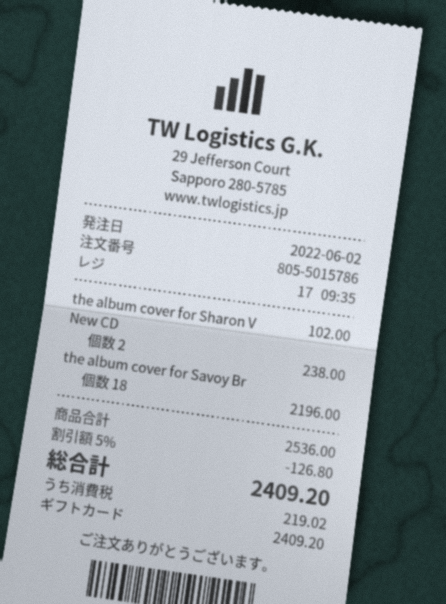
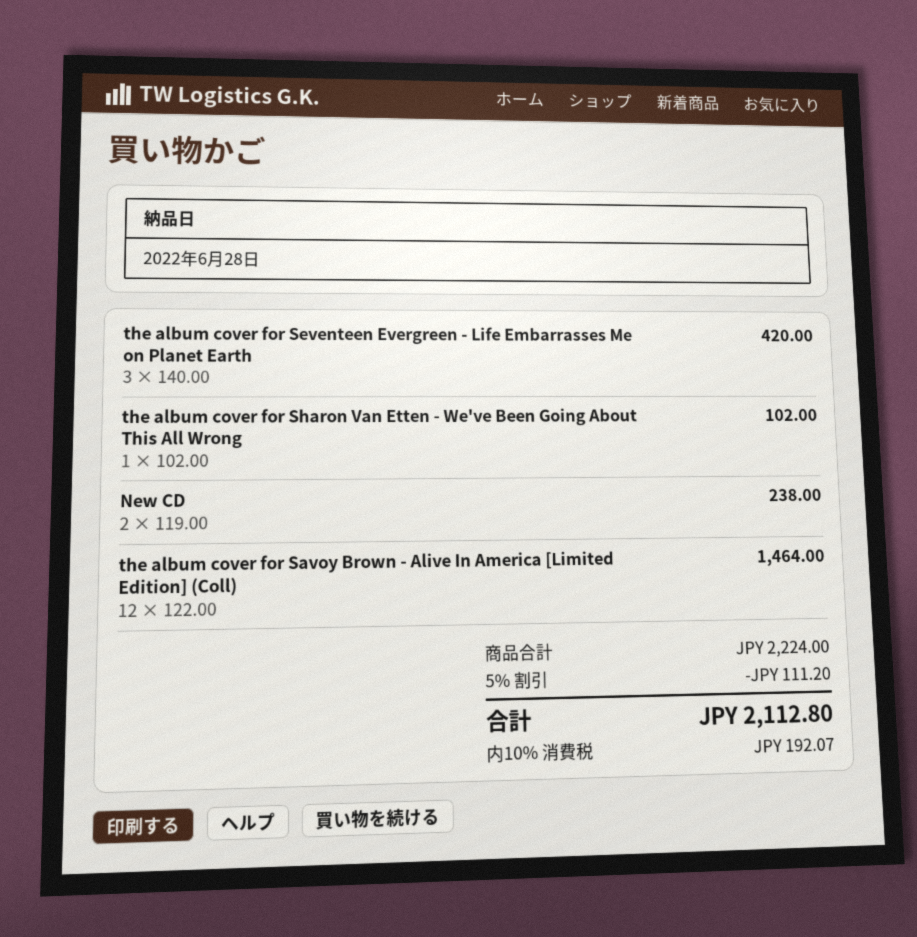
the album cover for Savoy Br: 18 for 2196.00 -> 12 for 1464.00
the album cover for Seventeen Evergreen - Life Embarrasses Me on Planet Earth: none -> 3 for 420.00
subtotal: 2536.00 -> 2224.00
discount: 5% = 126.80 -> 5% = 111.20
tax: 219.02 -> 192.07
total: 2409.20 -> 2112.80

